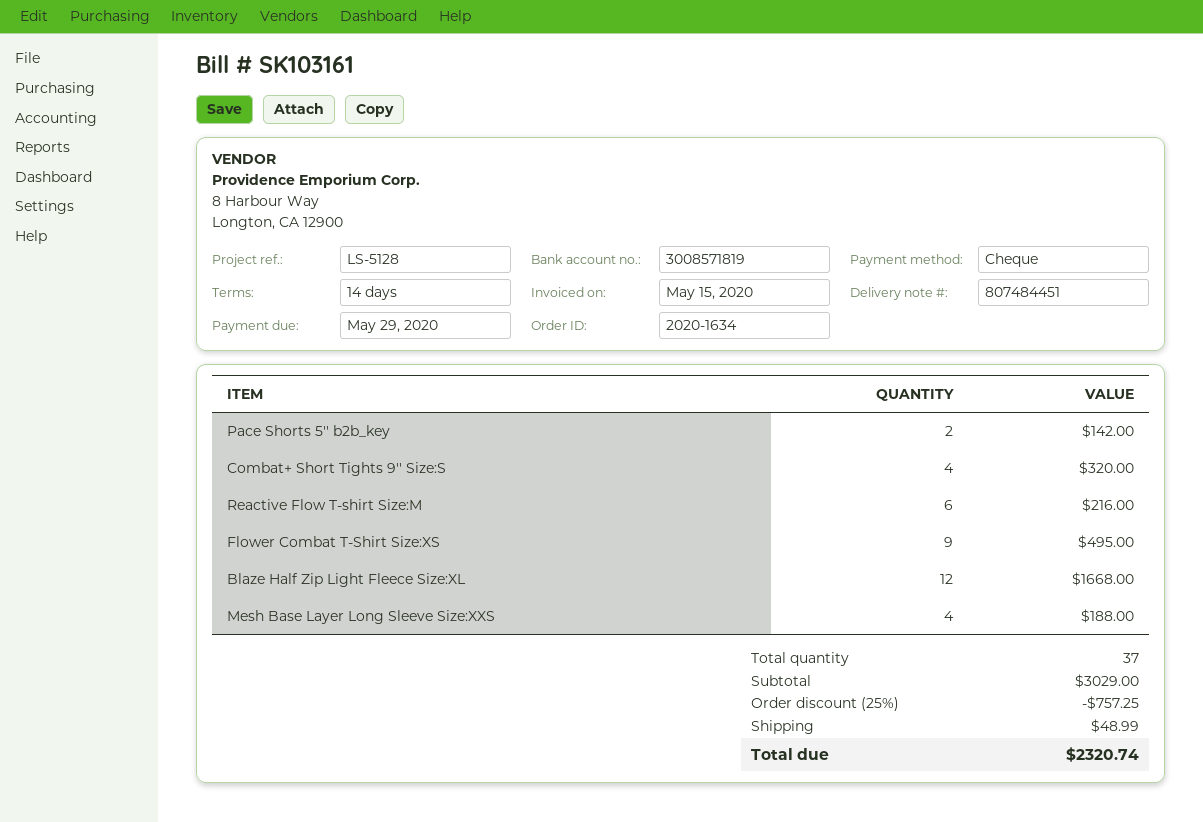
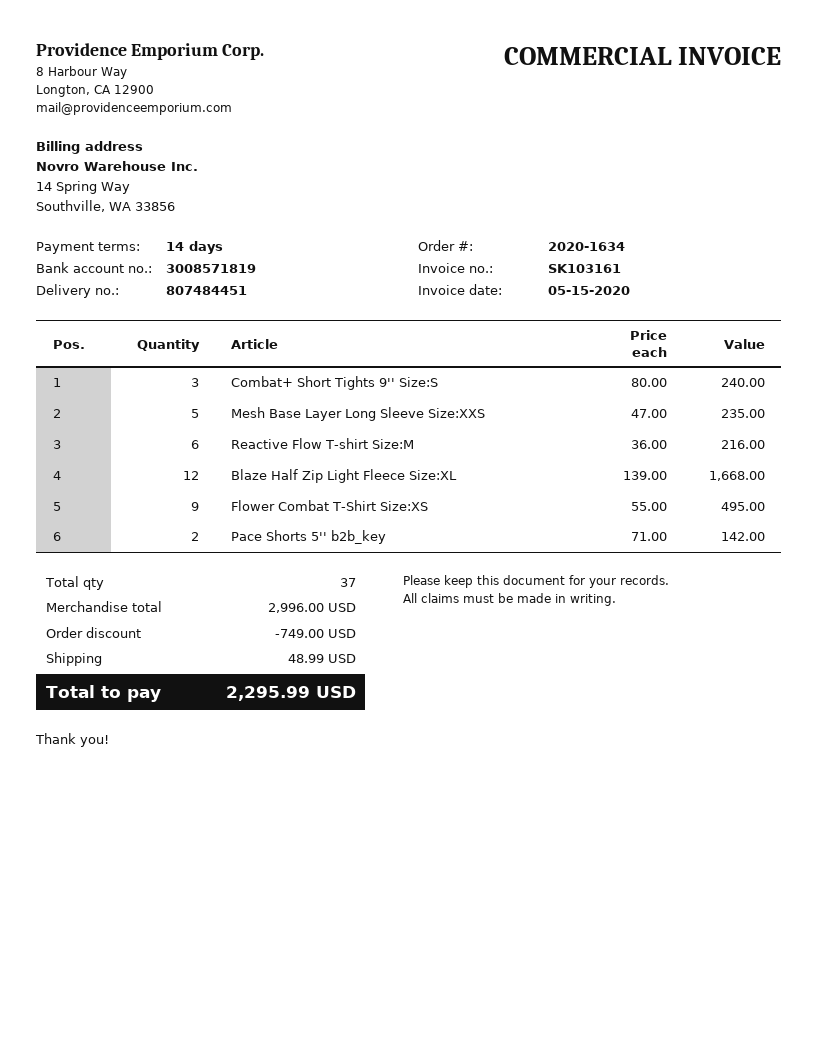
Combat+ Short Tights 9'' Size:S: 4 for 320.00 -> 3 for 240.00
Mesh Base Layer Long Sleeve Size:XXS: 4 for 188.00 -> 5 for 235.00
subtotal: 3029.00 -> 2996.00
discount: 757.25 -> 749.00
total: 2320.74 -> 2295.99

